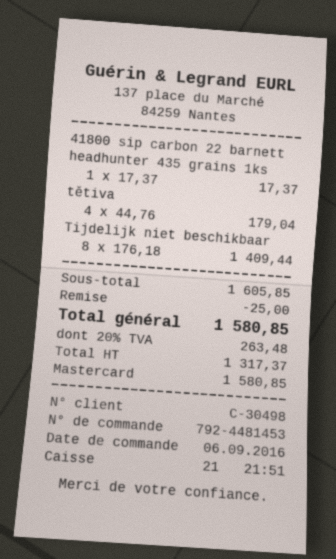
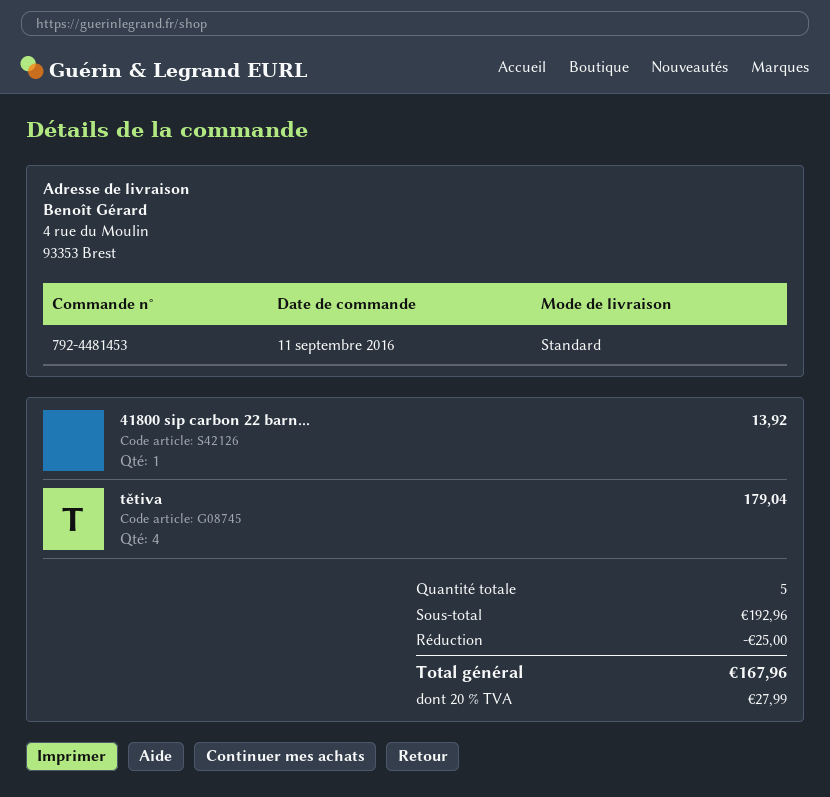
order date: 2016-09-06 -> 2016-09-11
41800 sip carbon 22 barnett headhunter 435 grains 1ks: 1 for 17.37 -> 1 for 13.92
Tijdelijk niet beschikbaar: 8 for 1409.44 -> none
subtotal: 1605.85 -> 192.96
tax: 20% = 263.48 -> 20% = 27.99
total: 1580.85 -> 167.96

